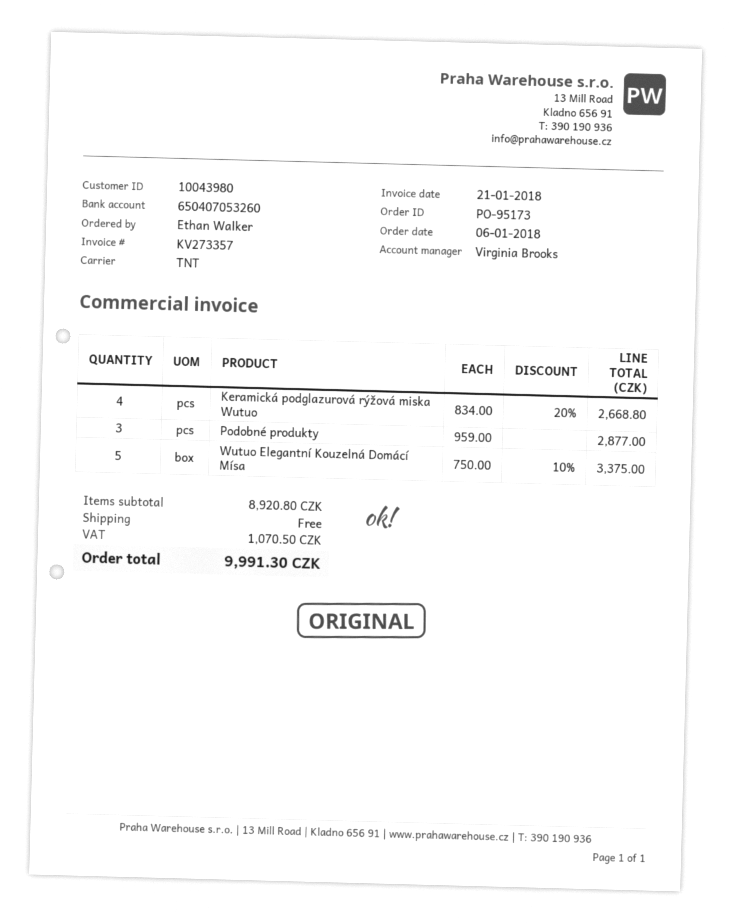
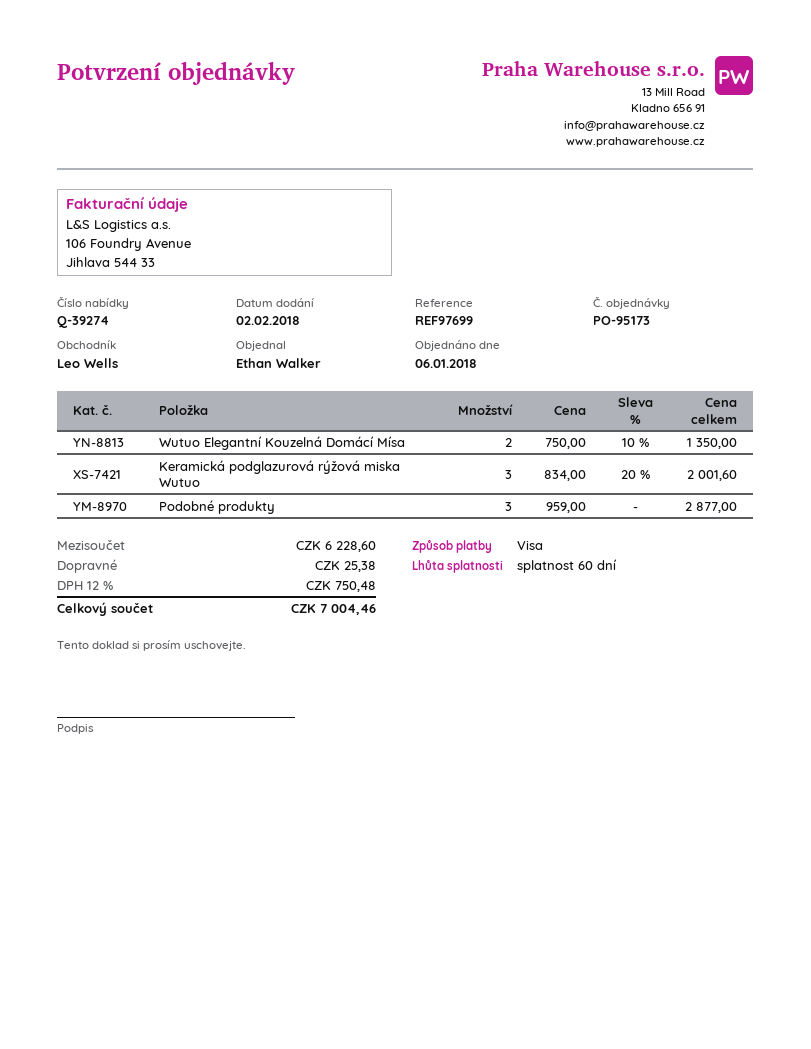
sales rep: Virginia Brooks -> Leo Wells
Keramická podglazurová rýžová miska Wutuo: 4 x 834.00 - 20% = 2668.80 -> 3 x 834.00 - 20% = 2001.60
Wutuo Elegantní Kouzelná Domácí Mísa: 5 x 750.00 - 10% = 3375.00 -> 2 x 750.00 - 10% = 1350.00
subtotal: 8920.80 -> 6228.60
shipping: 0.00 -> 25.38
tax: 1070.50 -> 750.48
total: 9991.30 -> 7004.46

